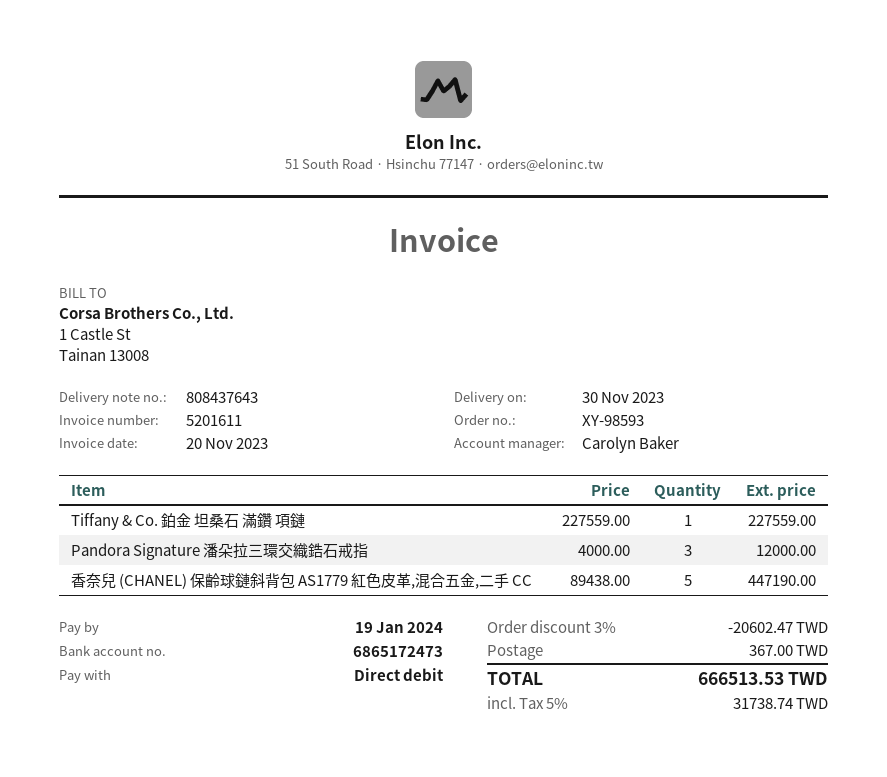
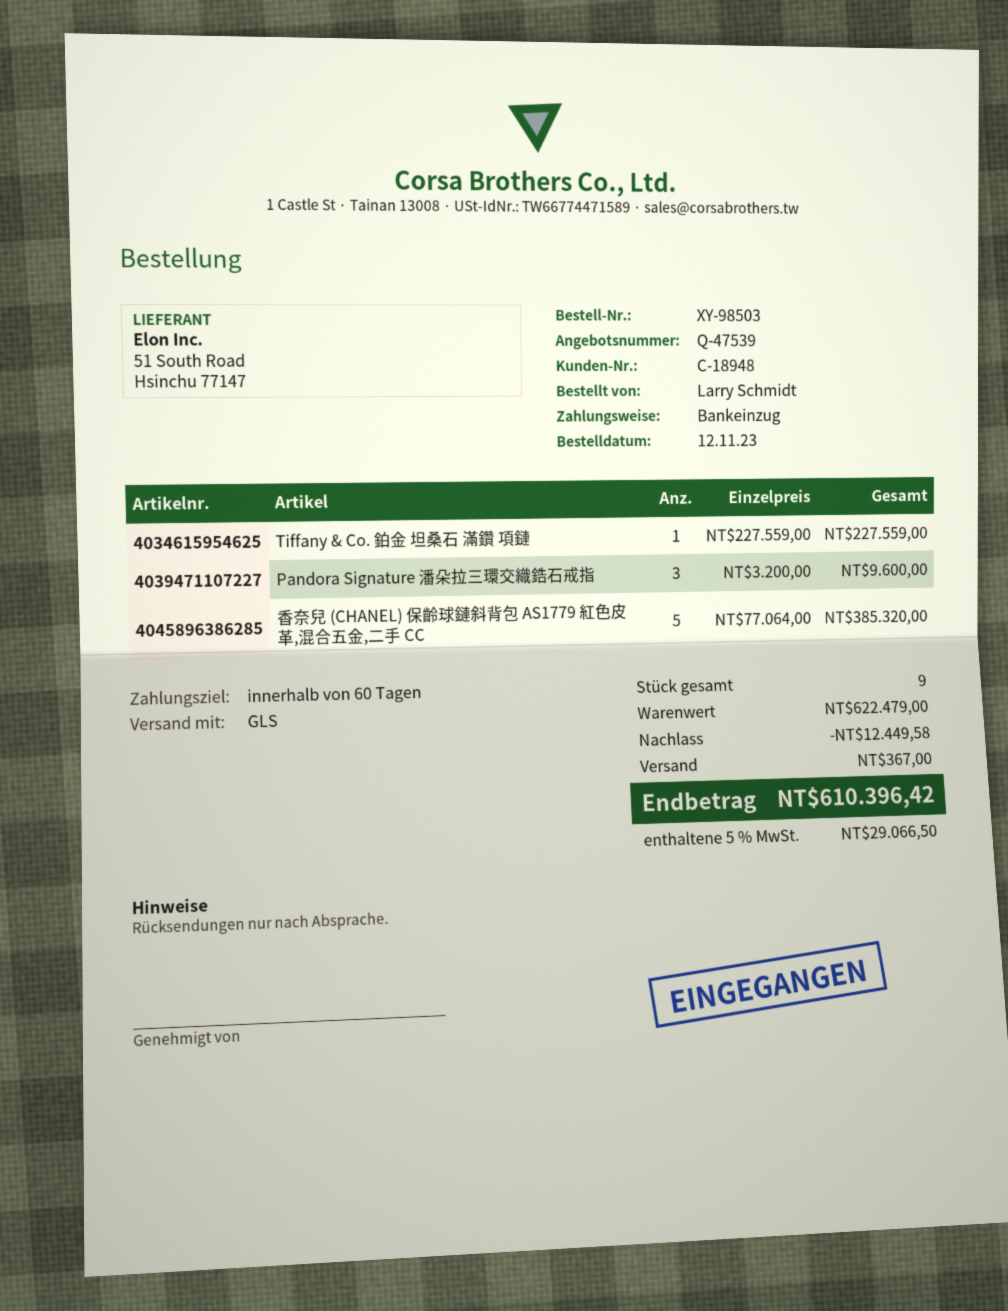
order number: XY-98593 -> XY-98503
Pandora Signature 潘朵拉三環交織鋯石戒指: 3 x 4000.00 = 12000.00 -> 3 x 3200.00 = 9600.00
香奈兒 (CHANEL) 保齡球鏈斜背包 AS1779 紅色皮革,混合五金,二手 CC: 5 x 89438.00 = 447190.00 -> 5 x 77064.00 = 385320.00
discount: 20602.47 -> 12449.58
tax: 5% = 31738.74 -> 5% = 29066.50
total: 666513.53 -> 610396.42

